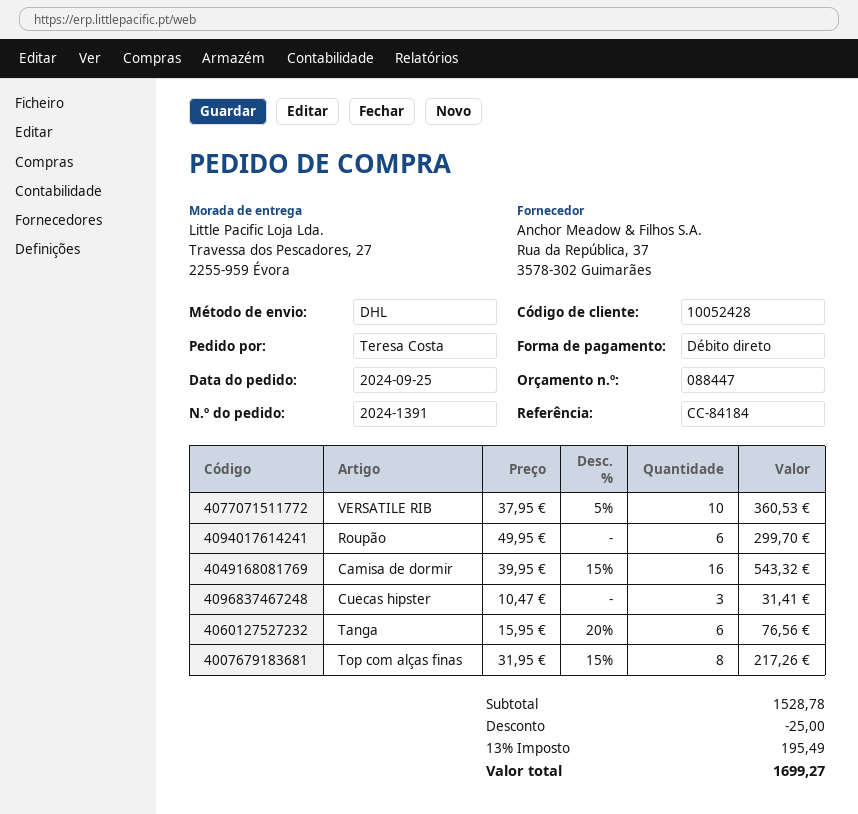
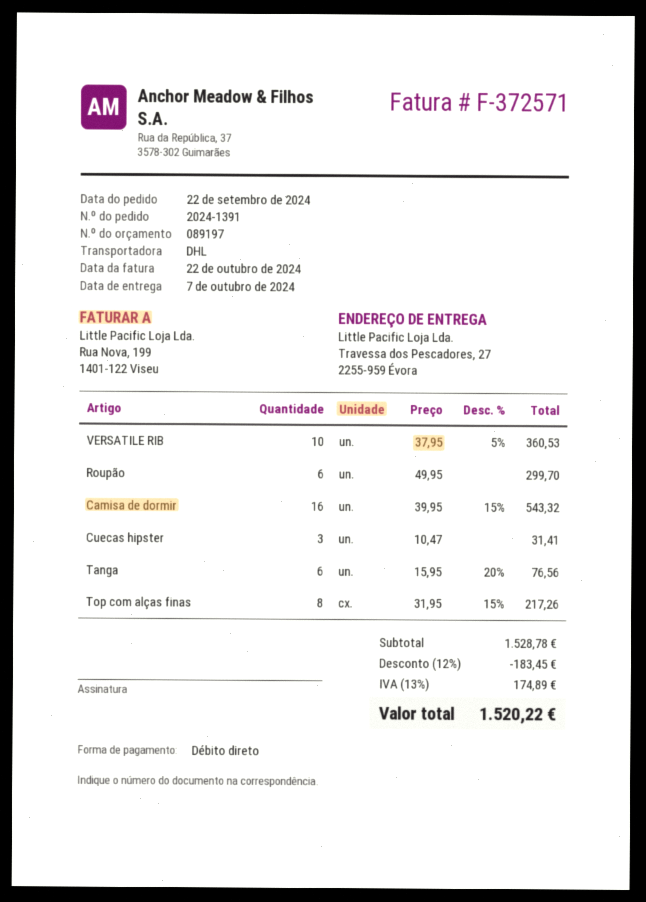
quote number: 088447 -> 089197
order date: 2024-09-25 -> 2024-09-22
discount: 25.00 -> 183.45
tax: 13% = 195.49 -> 13% = 174.89
total: 1699.27 -> 1520.22

